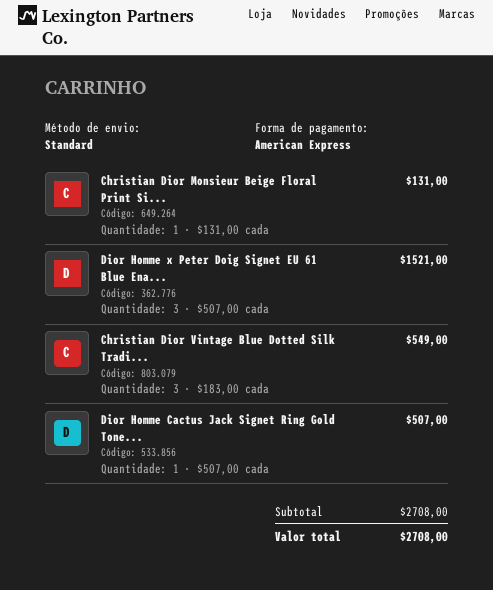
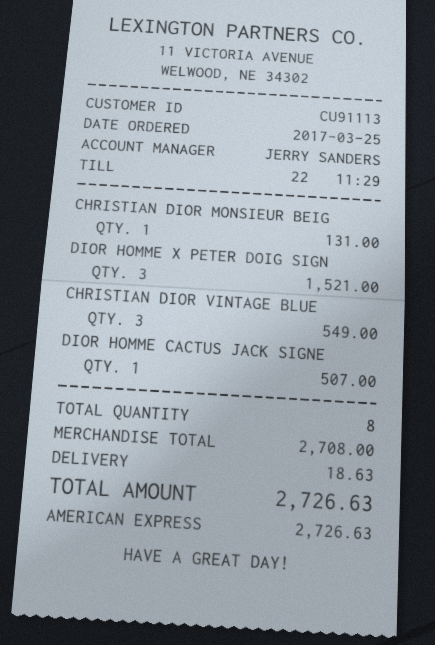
shipping: none -> 18.63
total: 2708.00 -> 2726.63

